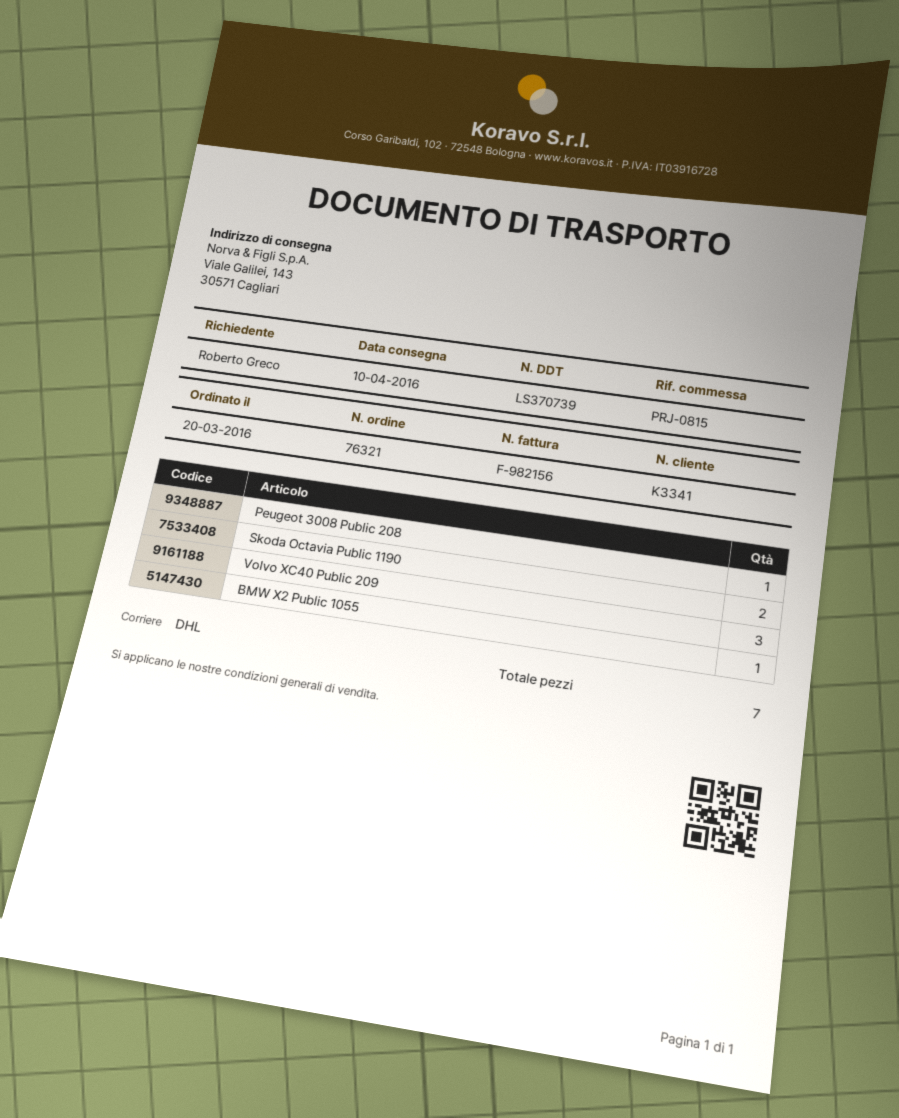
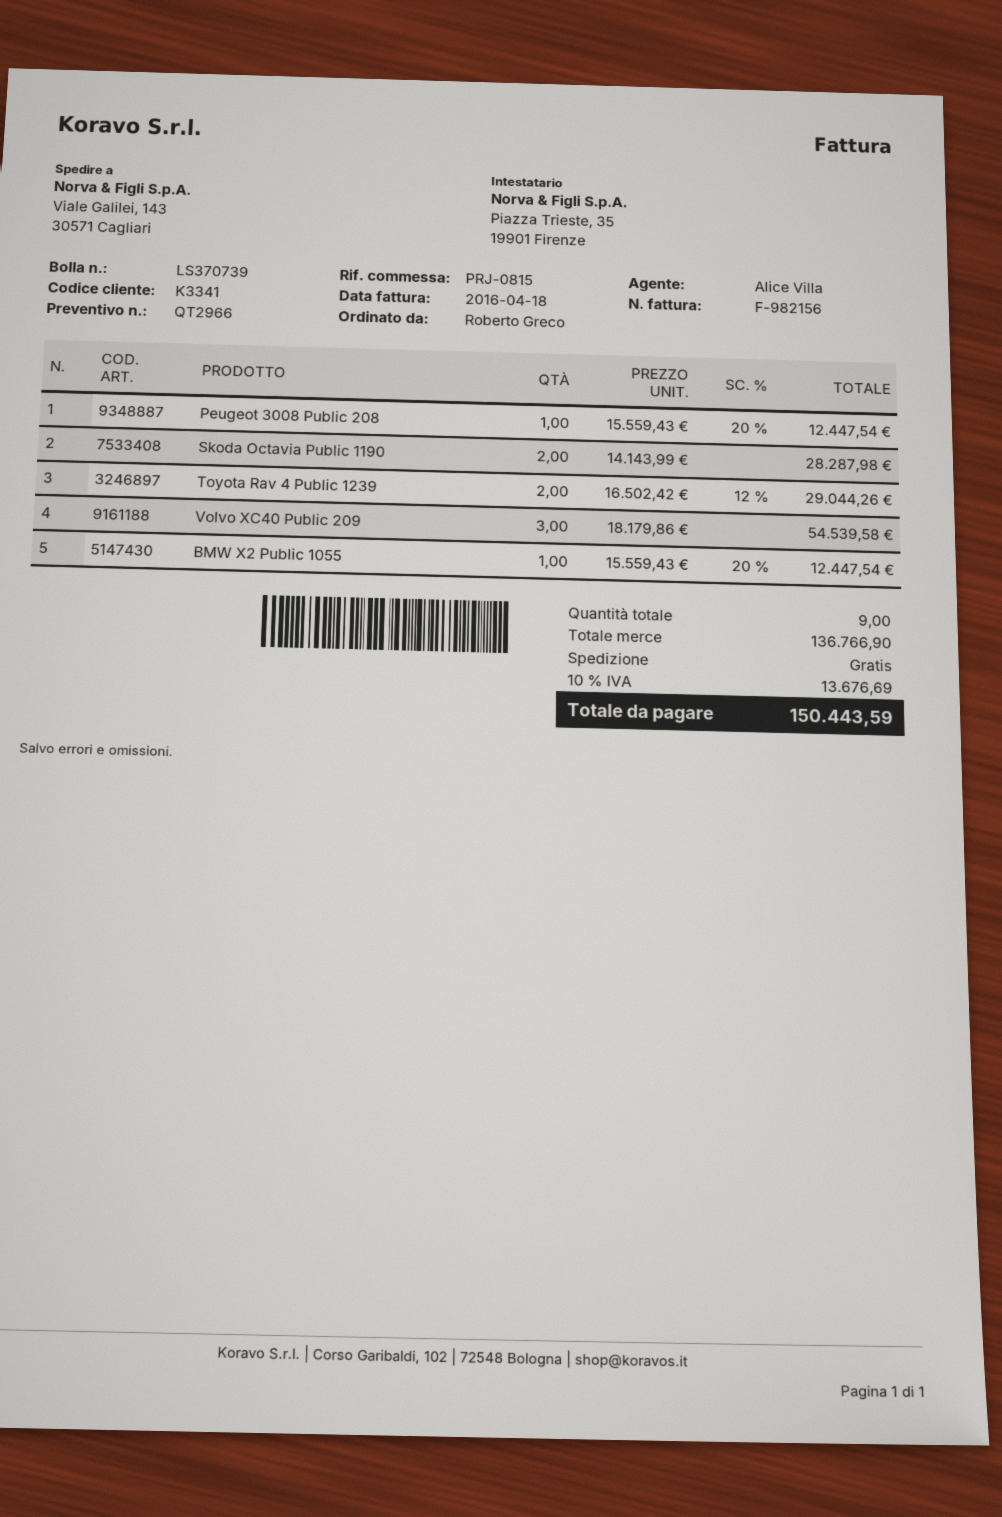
Toyota Rav 4 Public 1239: none -> 2
total quantity: 7 -> 9

